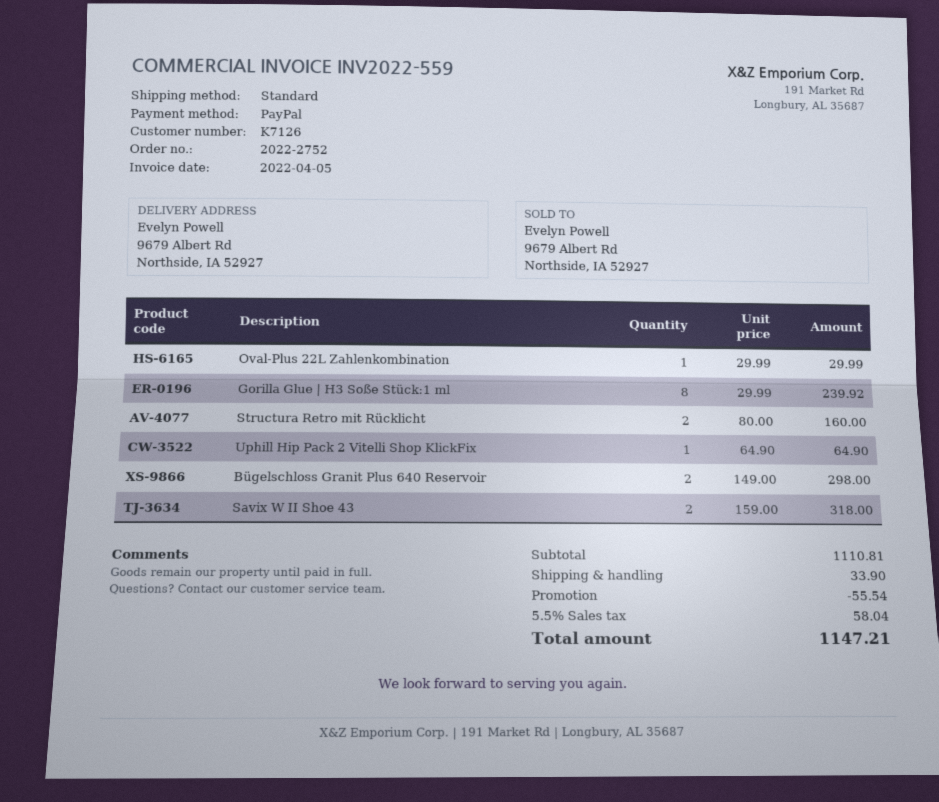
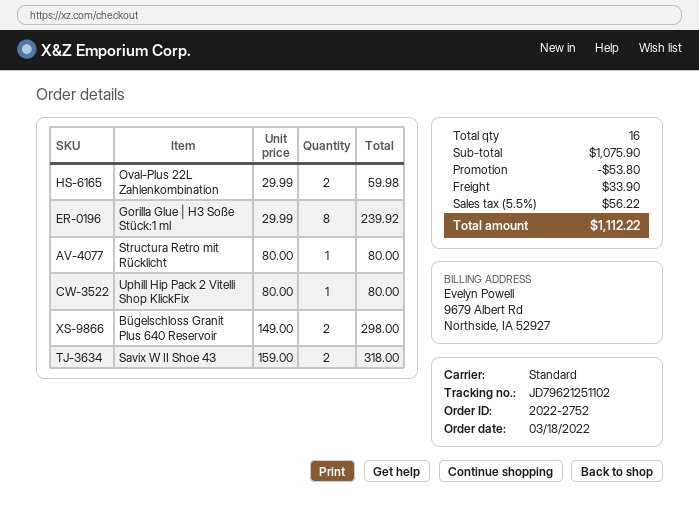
Oval-Plus 22L Zahlenkombination: 1 x 29.99 = 29.99 -> 2 x 29.99 = 59.98
Structura Retro mit Rücklicht: 2 x 80.00 = 160.00 -> 1 x 80.00 = 80.00
Uphill Hip Pack 2 Vitelli Shop KlickFix: 1 x 64.90 = 64.90 -> 1 x 80.00 = 80.00
subtotal: 1110.81 -> 1075.90
discount: 55.54 -> 53.80
tax: 5.5% = 58.04 -> 5.5% = 56.22
total: 1147.21 -> 1112.22

